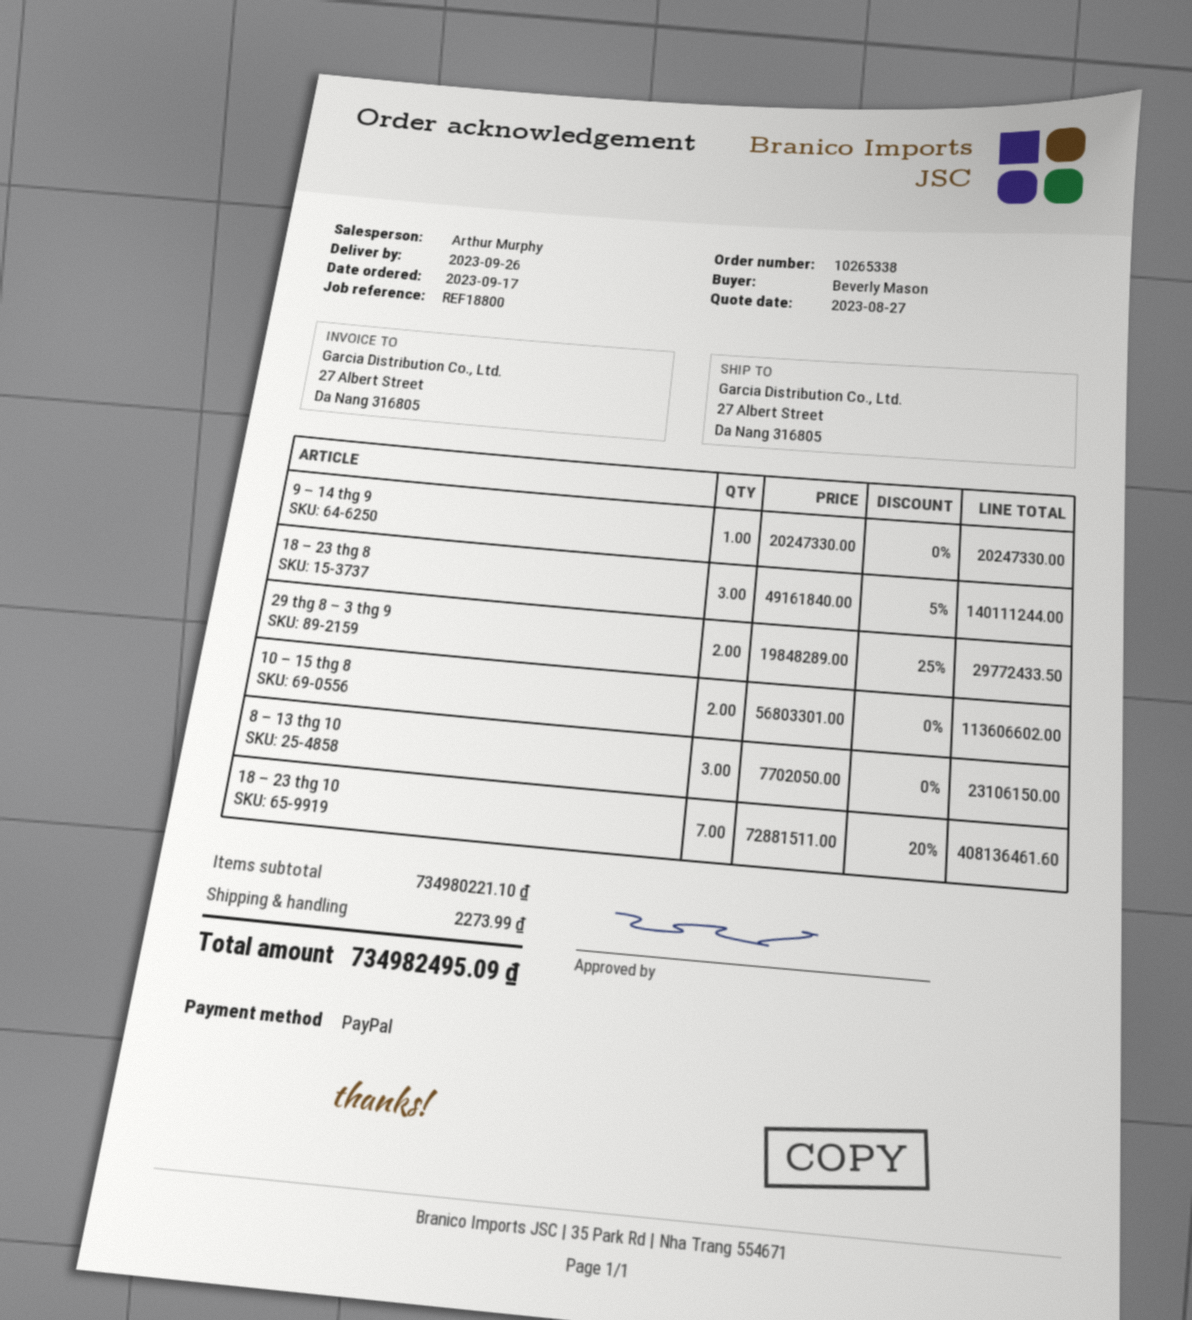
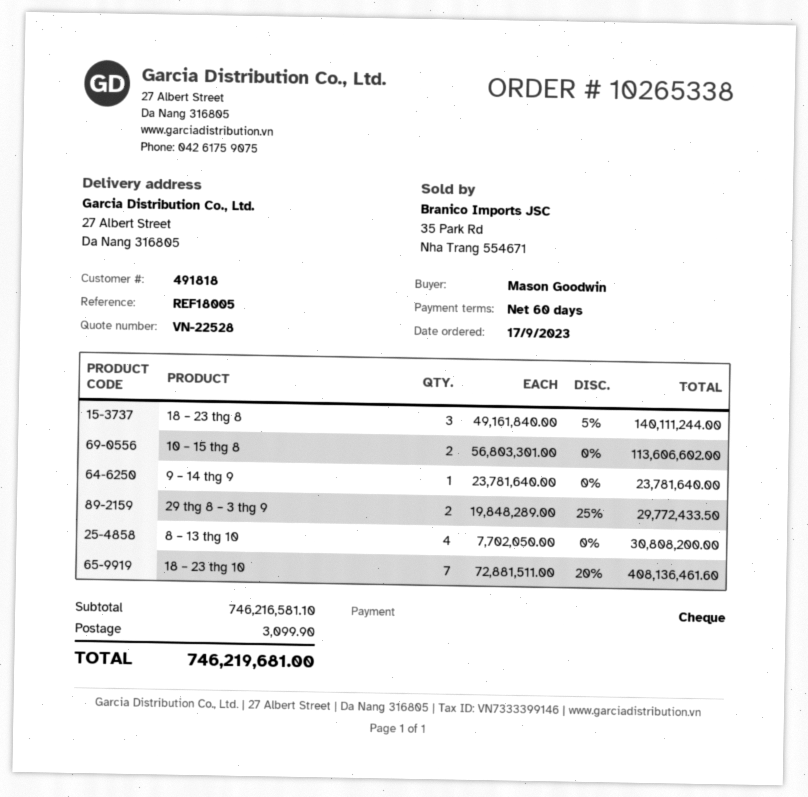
reference: REF18800 -> REF18005
ordered by: Beverly Mason -> Mason Goodwin
payment method: PayPal -> cheque
9 – 14 thg 9: 1 x 20247330.00 = 20247330.00 -> 1 x 23781640.00 = 23781640.00
8 – 13 thg 10: 3 x 7702050.00 = 23106150.00 -> 4 x 7702050.00 = 30808200.00
subtotal: 734980221.10 -> 746216581.10
shipping: 2273.99 -> 3099.90
total: 734982495.09 -> 746219681.00

